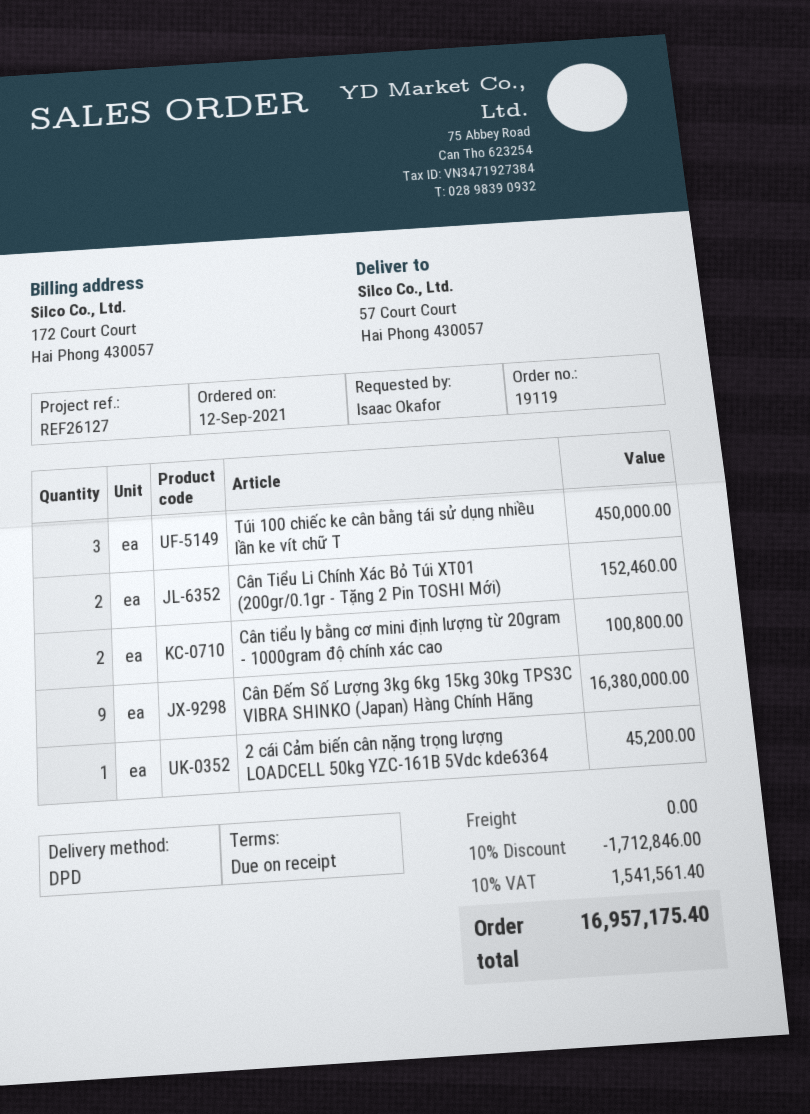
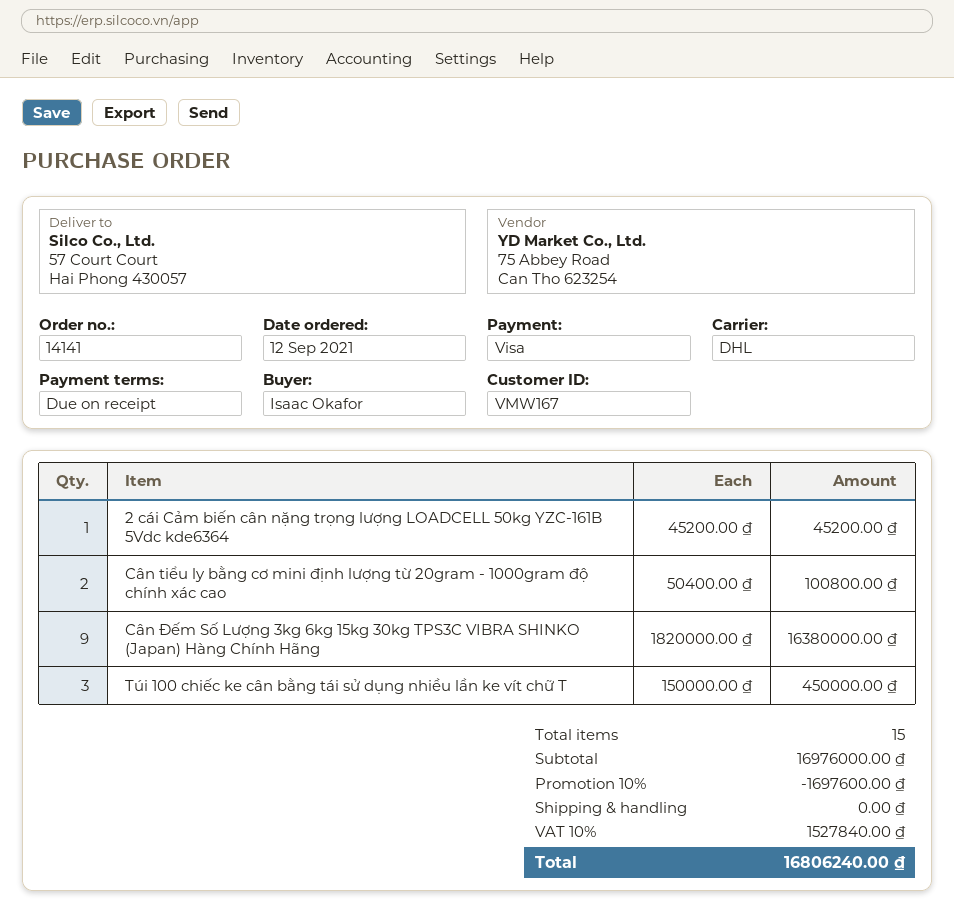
order number: 19119 -> 14141
shipping method: DPD -> DHL
Cân Tiểu Li Chính Xác Bỏ Túi XT01 (200gr/0.1gr - Tặng 2 Pin TOSHI Mới): 2 for 152460.00 -> none
discount: 10% = 1712846.00 -> 10% = 1697600.00
tax: 10% = 1541561.40 -> 10% = 1527840.00
total: 16957175.40 -> 16806240.00

